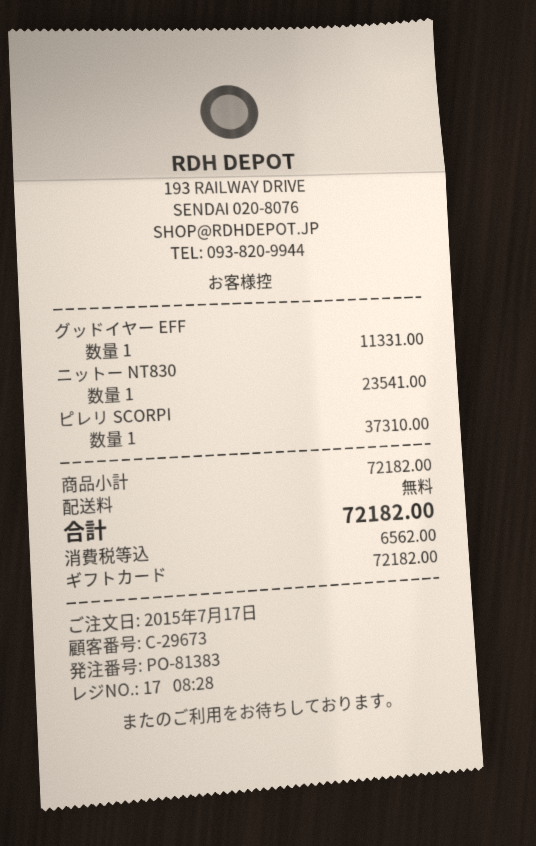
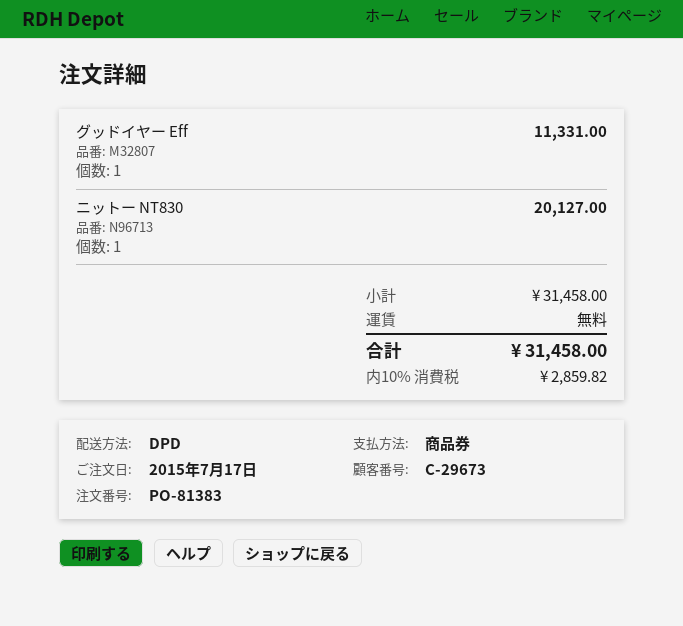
ニットー NT830: 1 for 23541.00 -> 1 for 20127.00
ピレリ SCORPI: 1 for 37310.00 -> none
subtotal: 72182.00 -> 31458.00
tax: 6562.00 -> 2859.82
total: 72182.00 -> 31458.00

